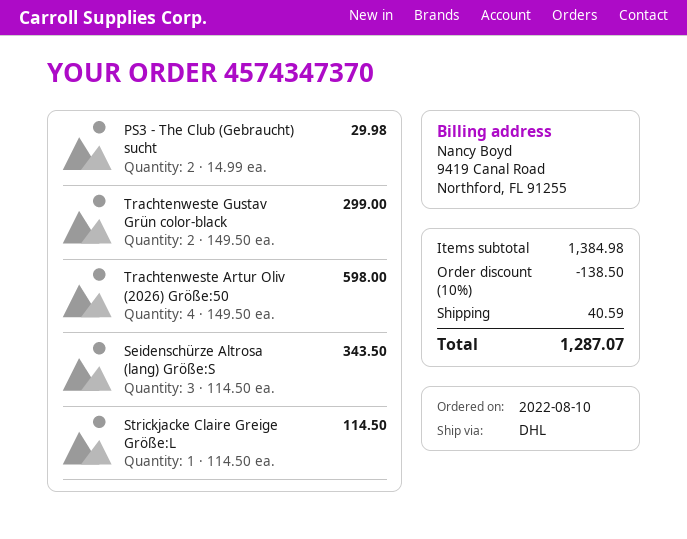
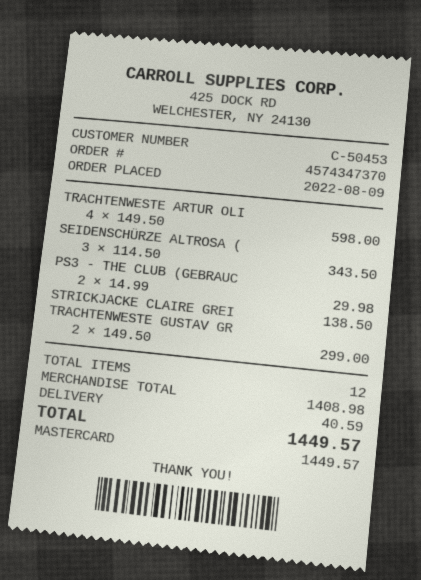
order date: 2022-08-10 -> 2022-08-09
Strickjacke Claire Greige Größe:L: 1 x 114.50 = 114.50 -> 1 x 138.50 = 138.50
subtotal: 1384.98 -> 1408.98
discount: 10% = 138.50 -> none
total: 1287.07 -> 1449.57

